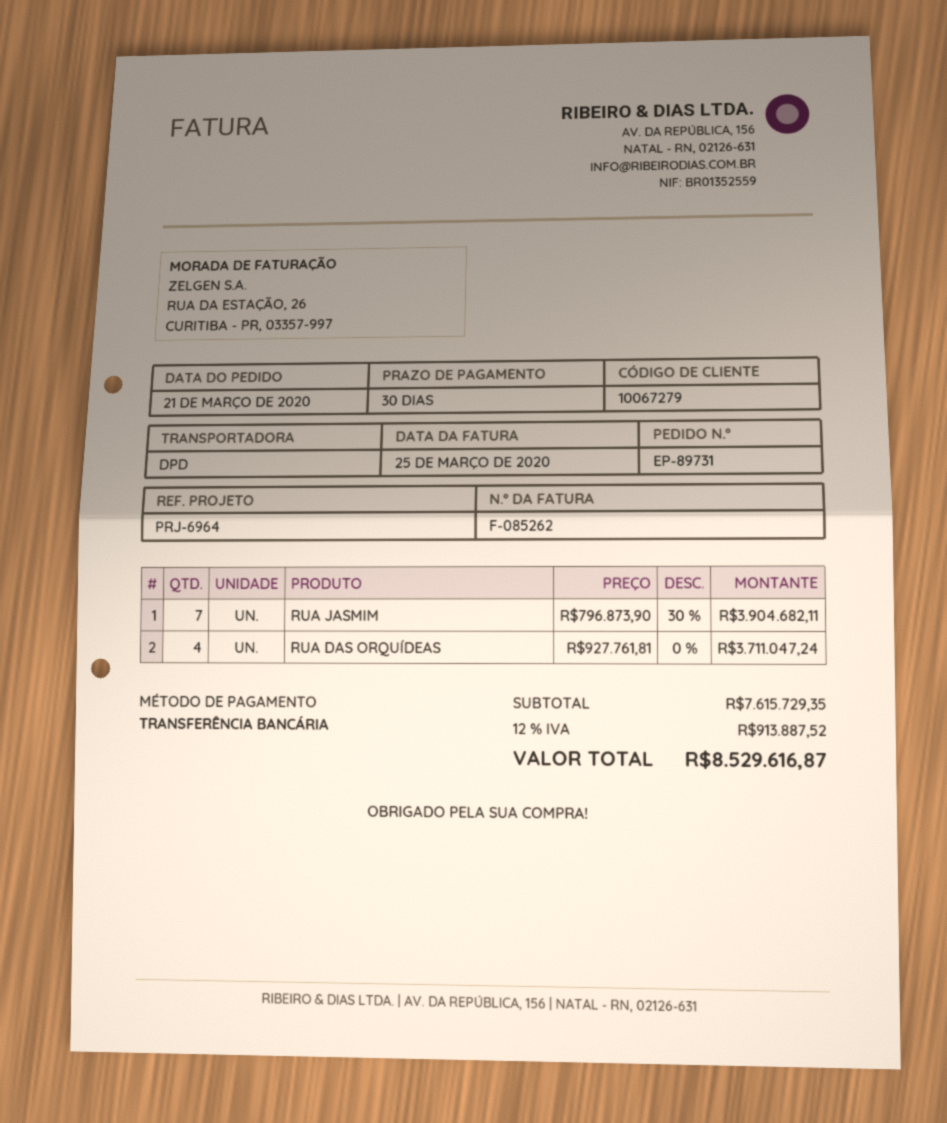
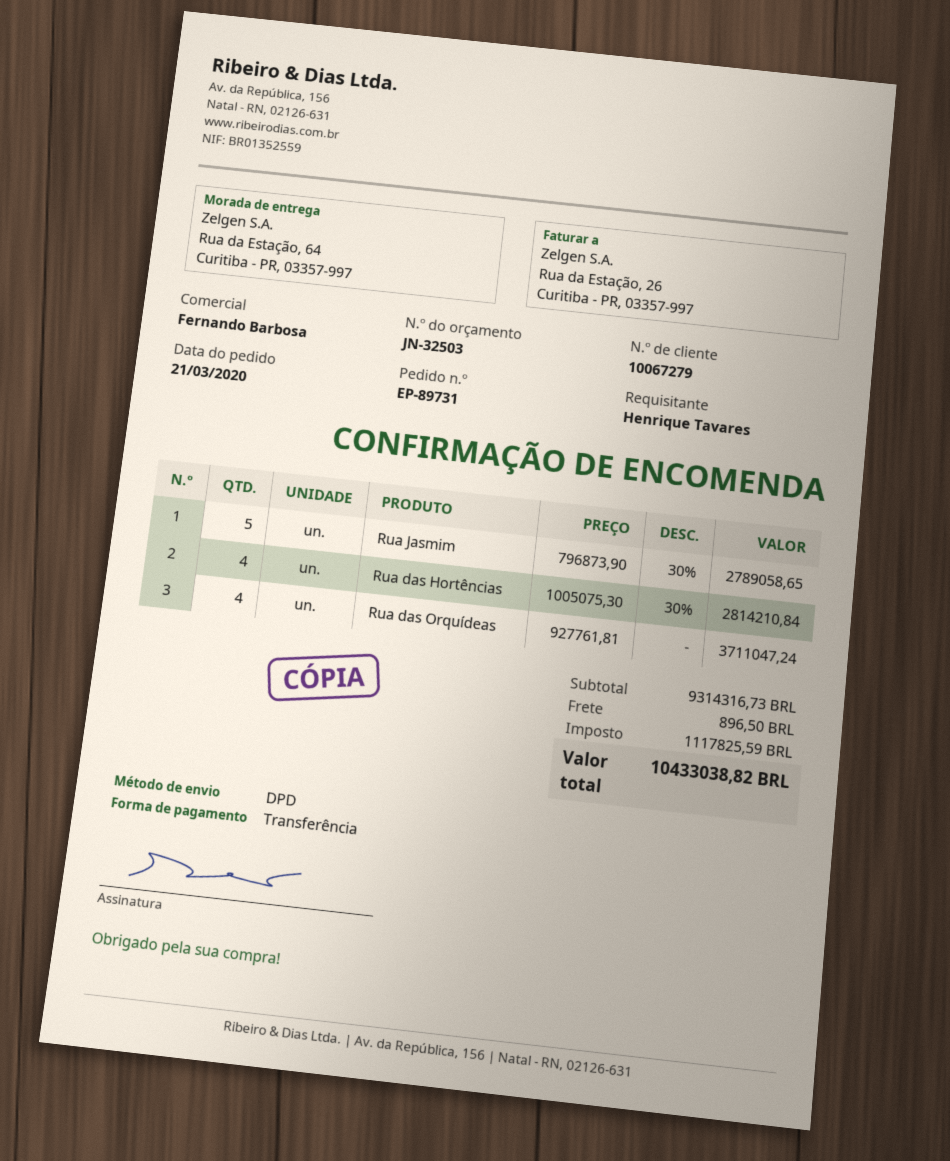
RUA JASMIM: 7 x 796873.90 - 30% = 3904682.11 -> 5 x 796873.90 - 30% = 2789058.65
Rua das Hortências: none -> 4 x 1005075.30 - 30% = 2814210.84
subtotal: 7615729.35 -> 9314316.73
shipping: none -> 896.50
tax: 913887.52 -> 1117825.59
total: 8529616.87 -> 10433038.82

